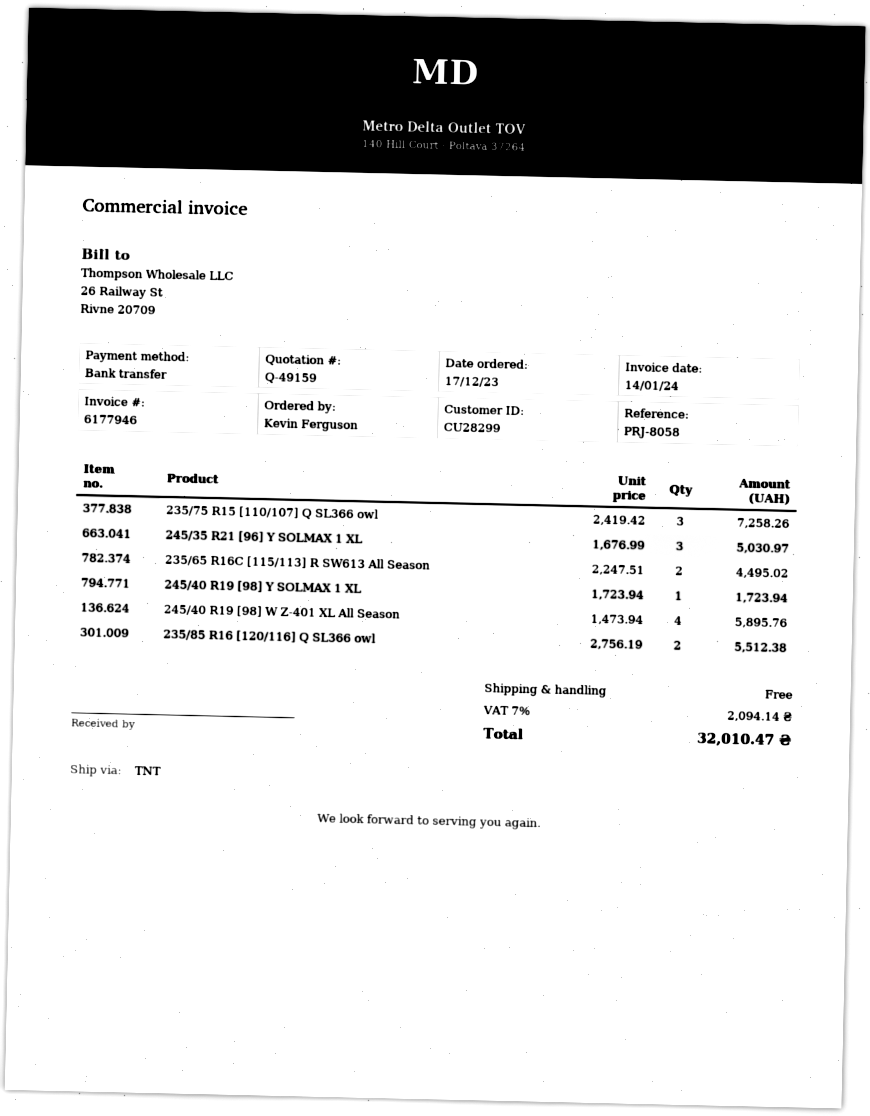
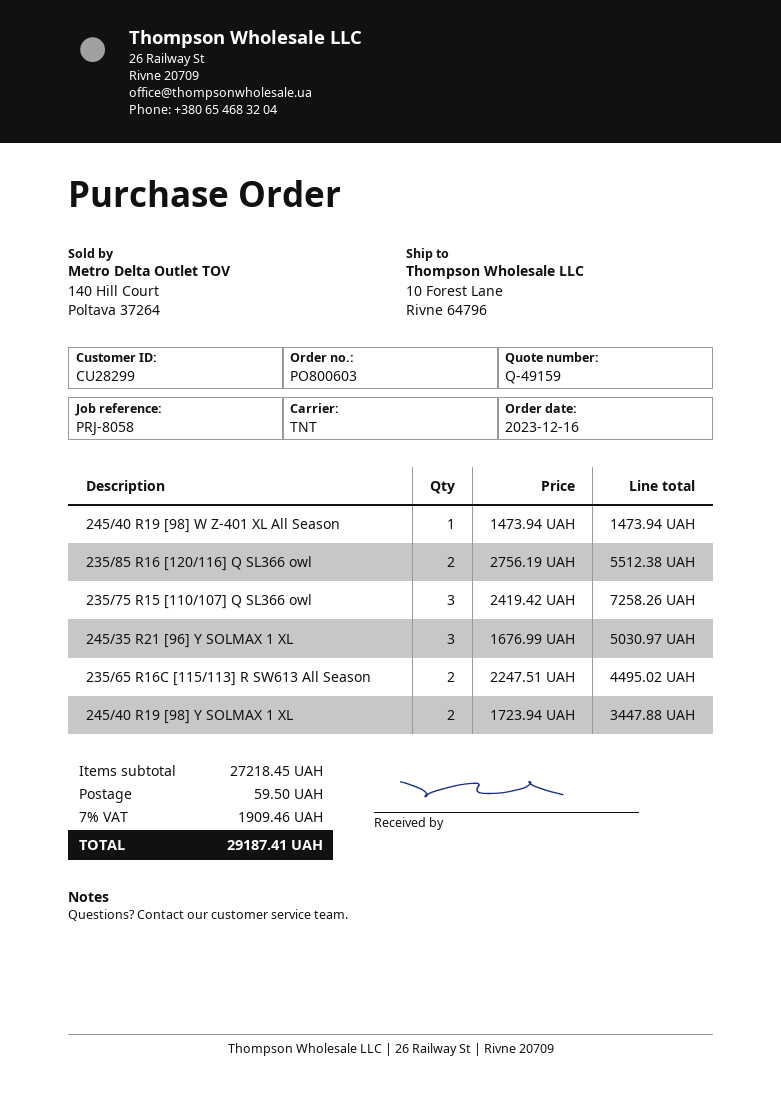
order date: 2023-12-17 -> 2023-12-16
245/40 R19 [98] Y SOLMAX 1 XL: 1 x 1723.94 = 1723.94 -> 2 x 1723.94 = 3447.88
245/40 R19 [98] W Z-401 XL All Season: 4 x 1473.94 = 5895.76 -> 1 x 1473.94 = 1473.94
shipping: 0.00 -> 59.50
tax: 7% = 2094.14 -> 7% = 1909.46
total: 32010.47 -> 29187.41

